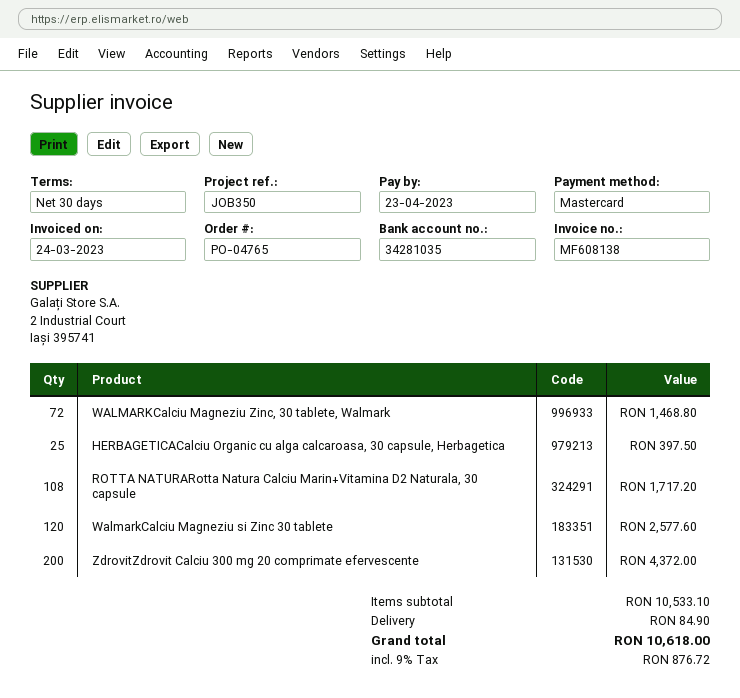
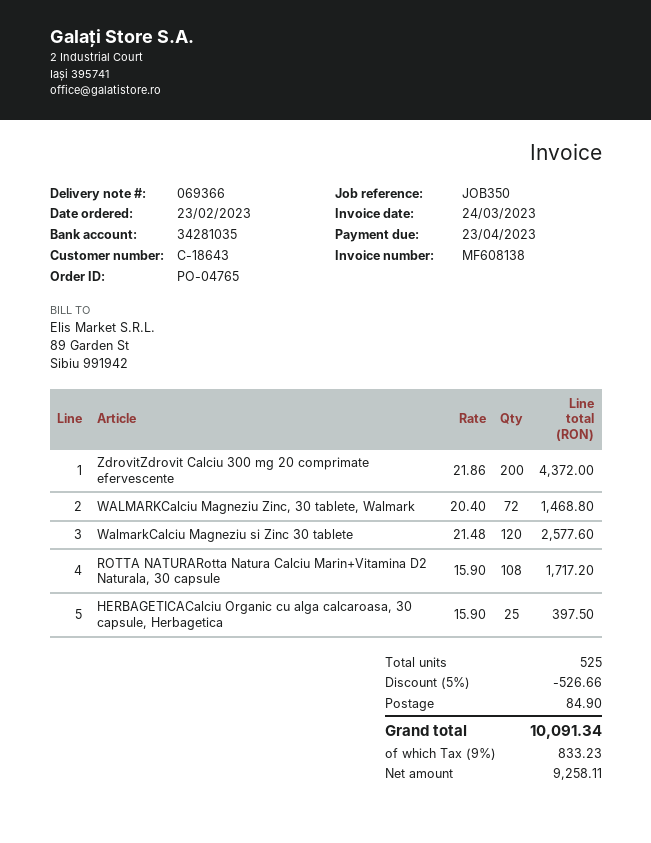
discount: none -> 5% = 526.66
tax: 9% = 876.72 -> 9% = 833.23
total: 10618.00 -> 10091.34

